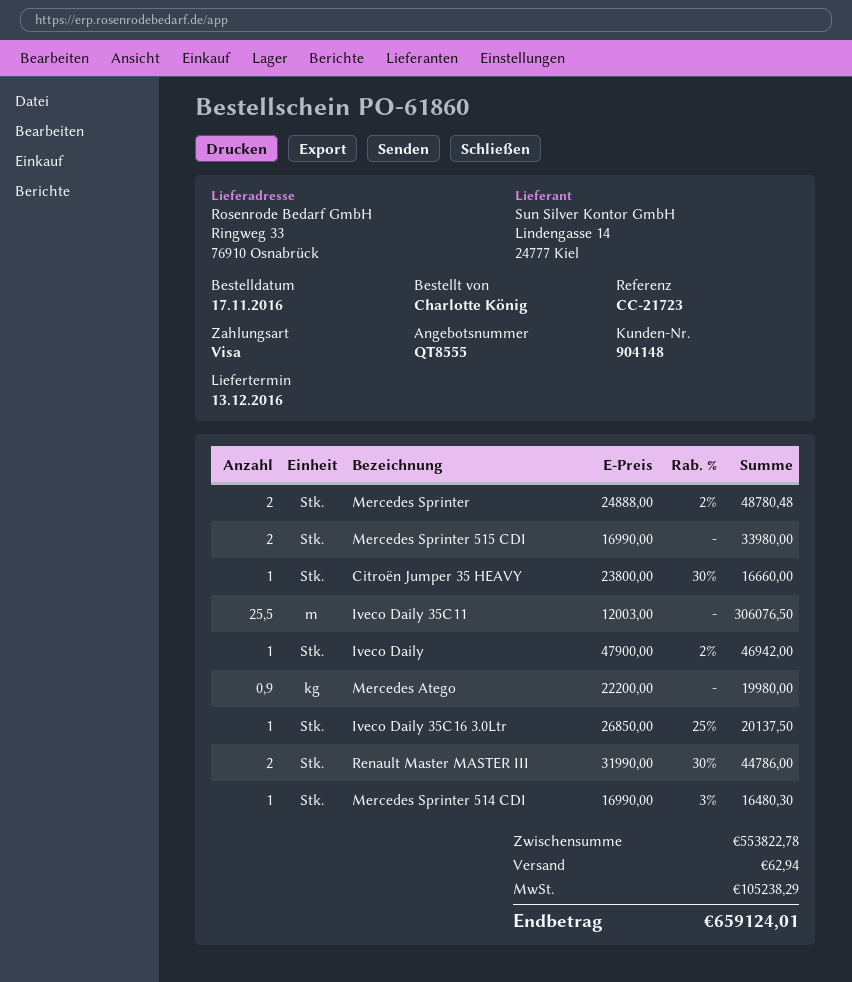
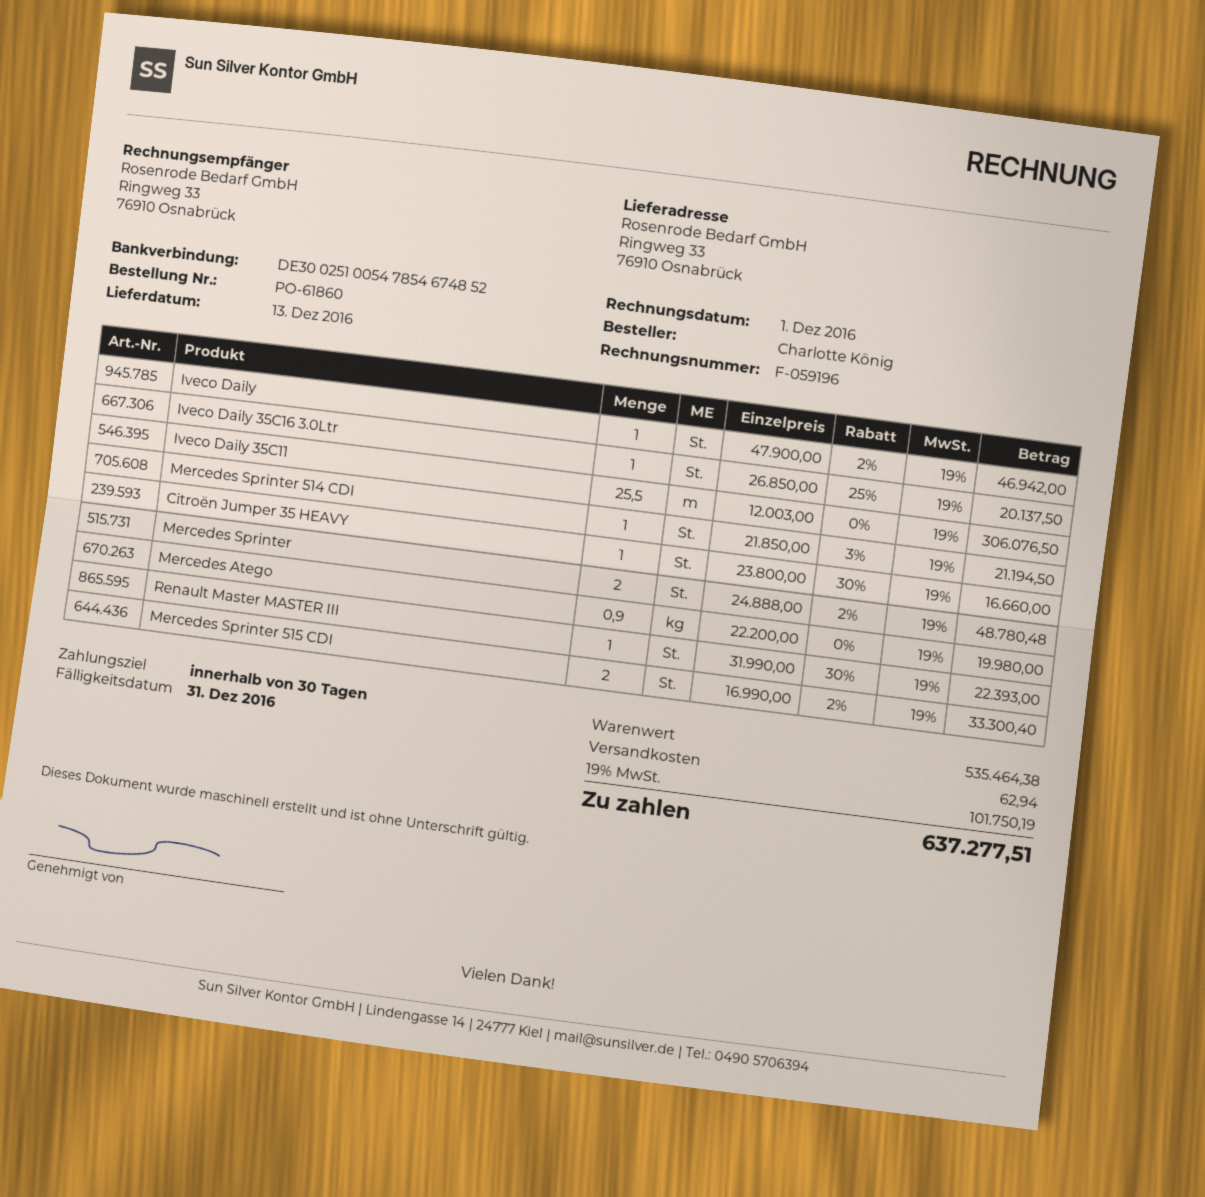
Mercedes Sprinter 515 CDI: 2 x 16990.00 = 33980.00 -> 2 x 16990.00 - 2% = 33300.40
Renault Master MASTER III: 2 x 31990.00 - 30% = 44786.00 -> 1 x 31990.00 - 30% = 22393.00
Mercedes Sprinter 514 CDI: 1 x 16990.00 - 3% = 16480.30 -> 1 x 21850.00 - 3% = 21194.50
subtotal: 553822.78 -> 535464.38
tax: 105238.29 -> 101750.19
total: 659124.01 -> 637277.51

